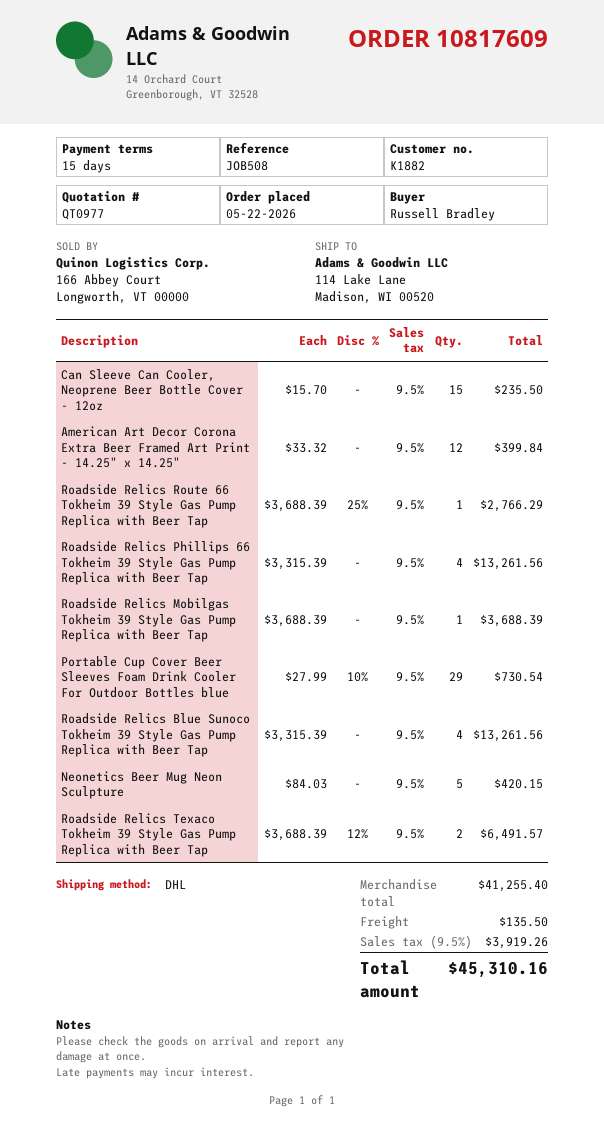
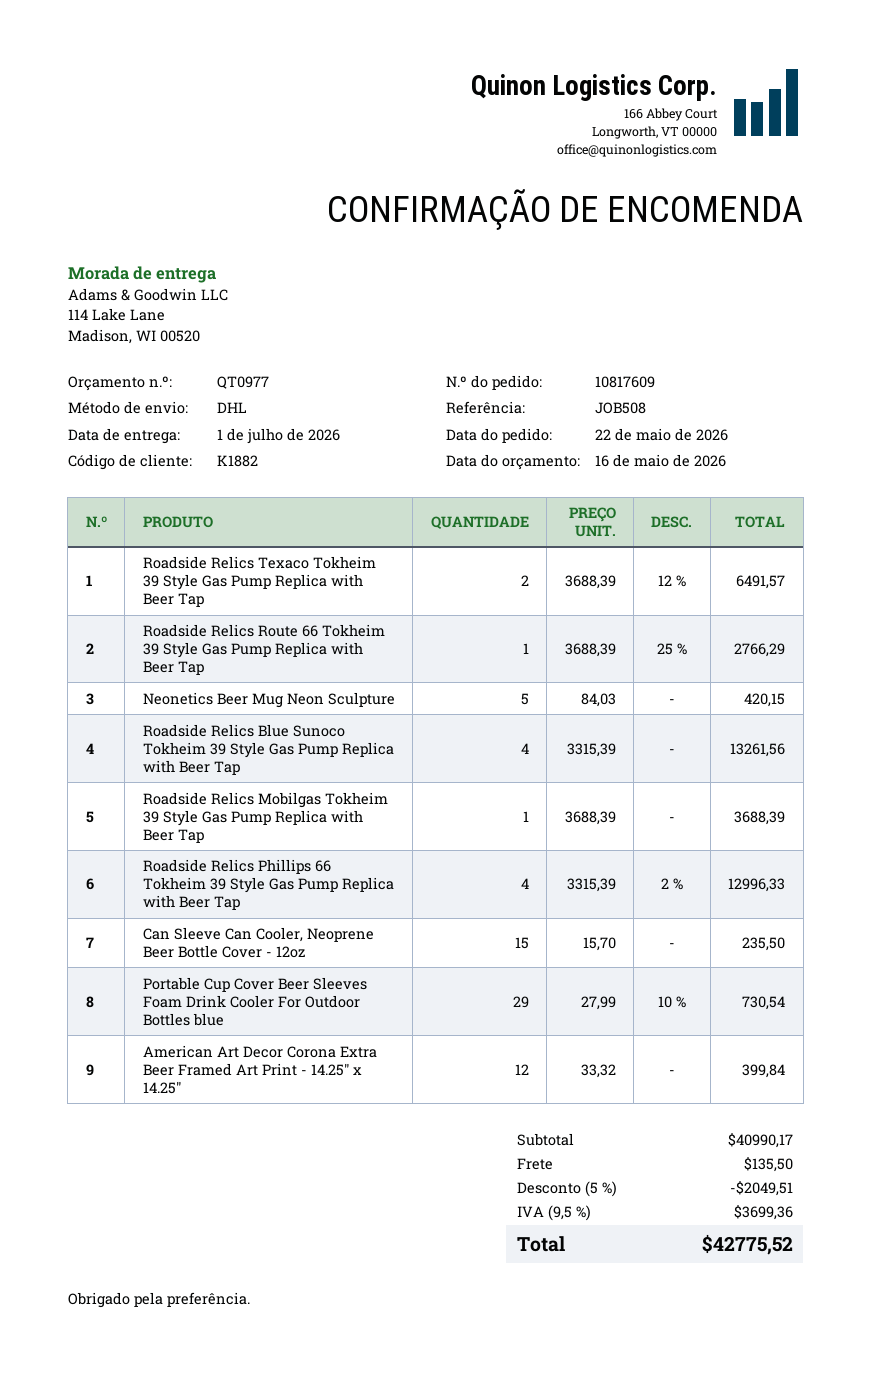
Roadside Relics Phillips 66 Tokheim 39 Style Gas Pump Replica with Beer Tap: 4 x 3315.39 = 13261.56 -> 4 x 3315.39 - 2% = 12996.33
subtotal: 41255.40 -> 40990.17
discount: none -> 5% = 2049.51
tax: 9.5% = 3919.26 -> 9.5% = 3699.36
total: 45310.16 -> 42775.52

